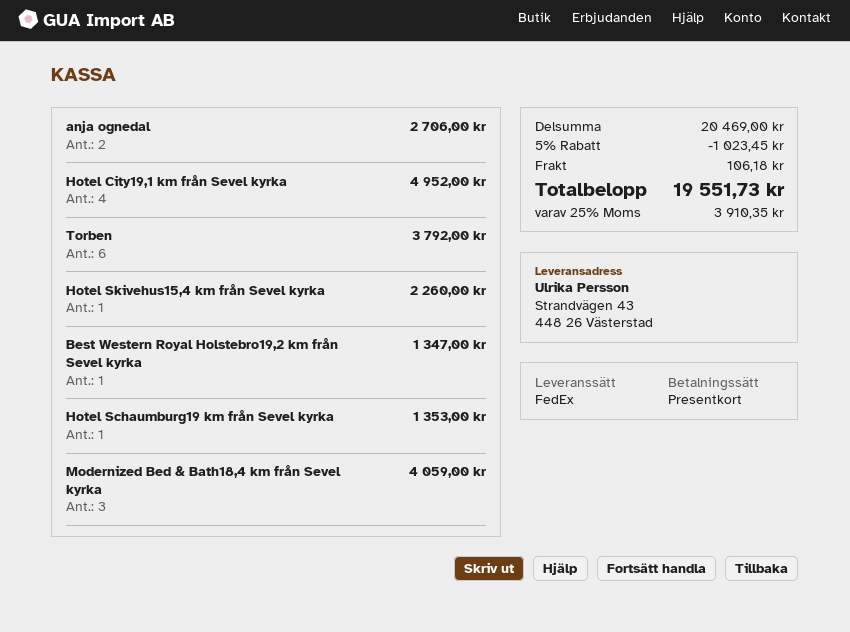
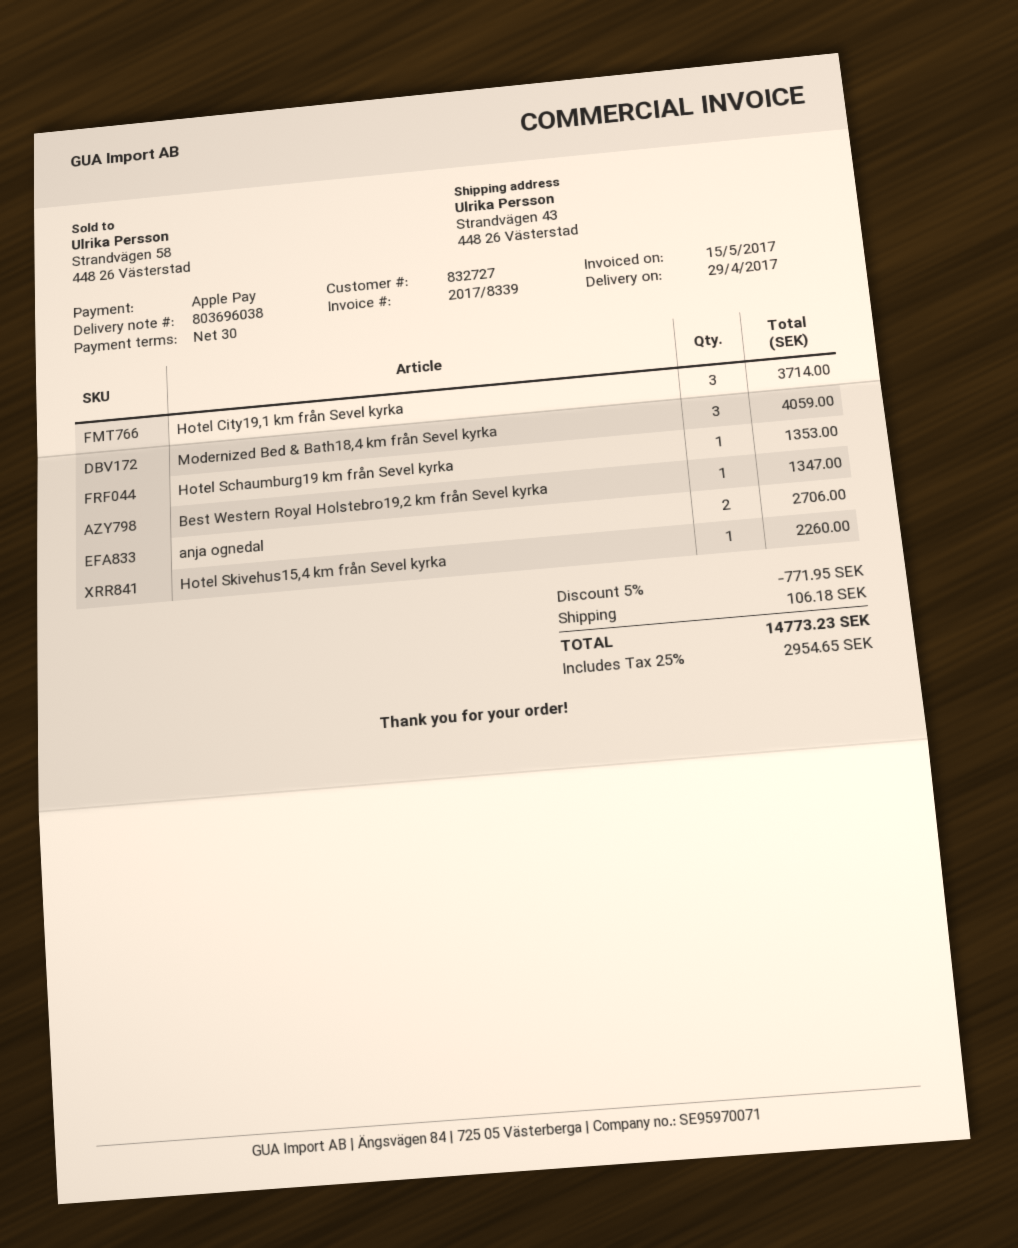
payment method: gift card -> Apple Pay
Hotel City19,1 km från Sevel kyrka: 4 for 4952.00 -> 3 for 3714.00
Torben: 6 for 3792.00 -> none
discount: 5% = 1023.45 -> 5% = 771.95
tax: 25% = 3910.35 -> 25% = 2954.65
total: 19551.73 -> 14773.23

